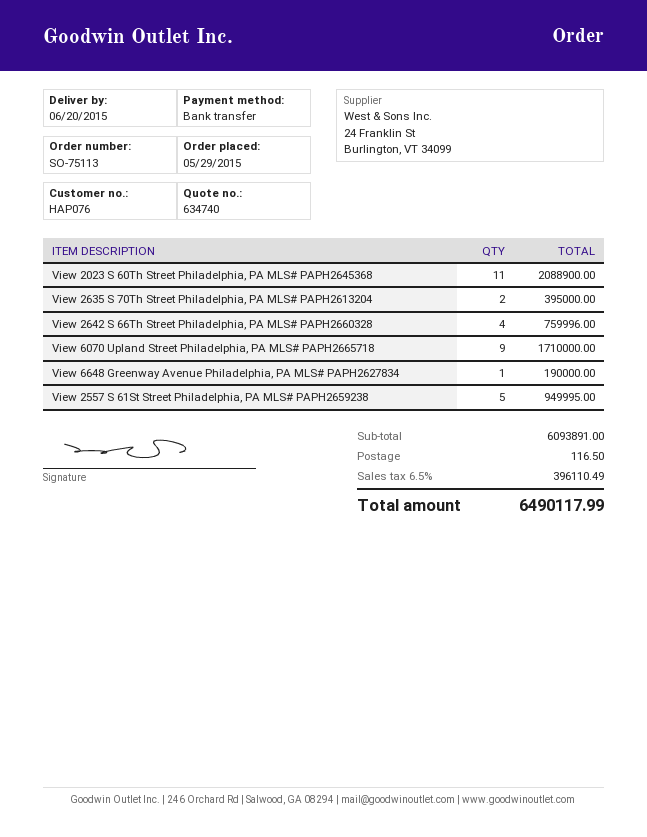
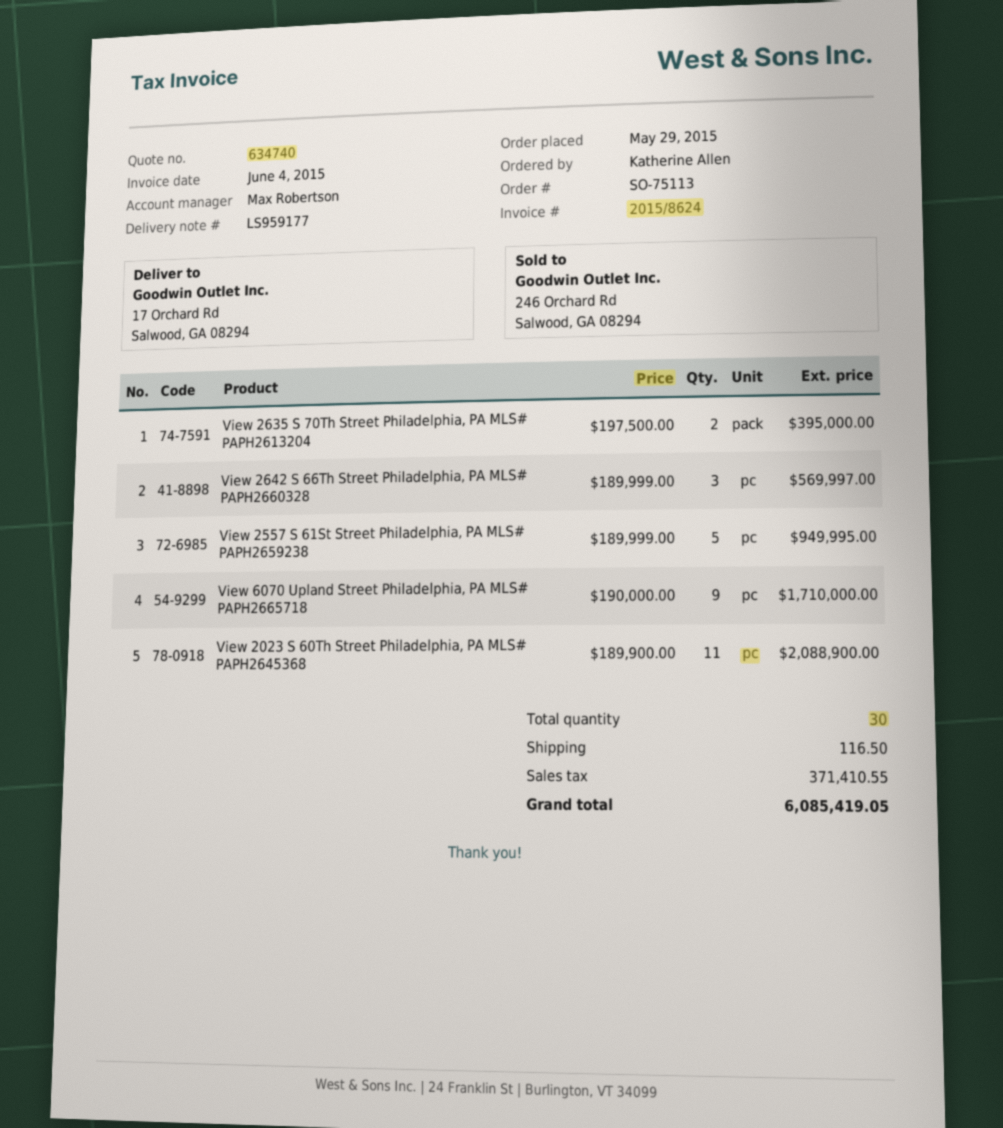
View 2642 S 66Th Street Philadelphia, PA MLS# PAPH2660328: 4 for 759996.00 -> 3 for 569997.00
View 6648 Greenway Avenue Philadelphia, PA MLS# PAPH2627834: 1 for 190000.00 -> none
tax: 396110.49 -> 371410.55
total: 6490117.99 -> 6085419.05

